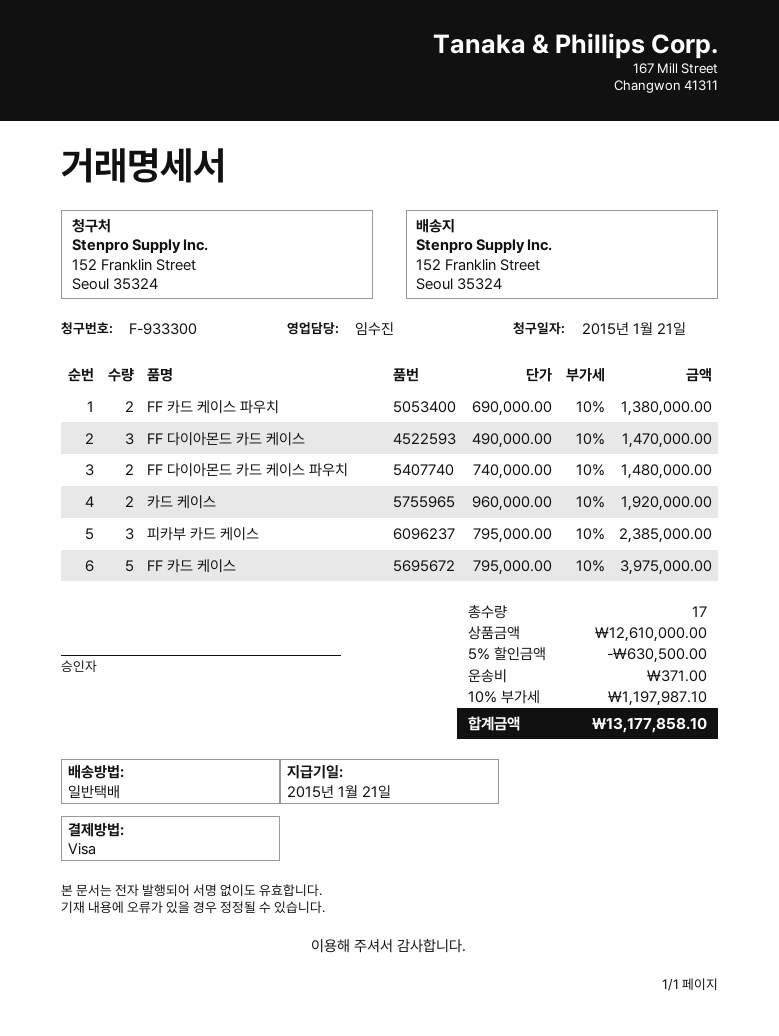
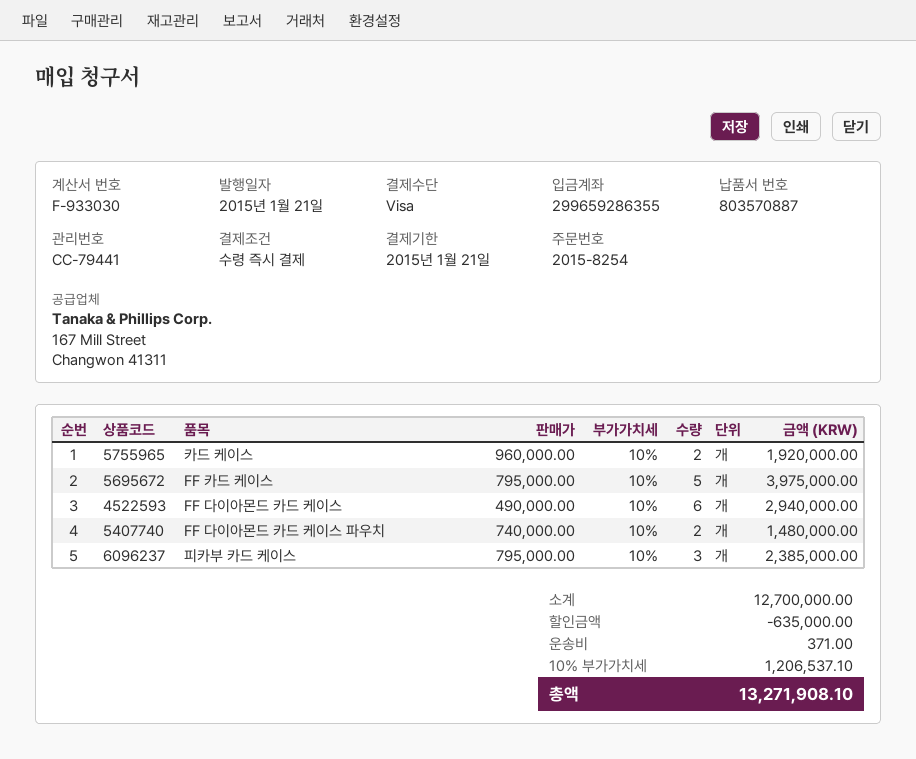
invoice number: F-933300 -> F-933030
FF 카드 케이스 파우치: 2 x 690000.00 = 1380000.00 -> none
FF 다이아몬드 카드 케이스: 3 x 490000.00 = 1470000.00 -> 6 x 490000.00 = 2940000.00
subtotal: 12610000.00 -> 12700000.00
discount: 630500.00 -> 635000.00
tax: 10% = 1197987.10 -> 10% = 1206537.10
total: 13177858.10 -> 13271908.10

